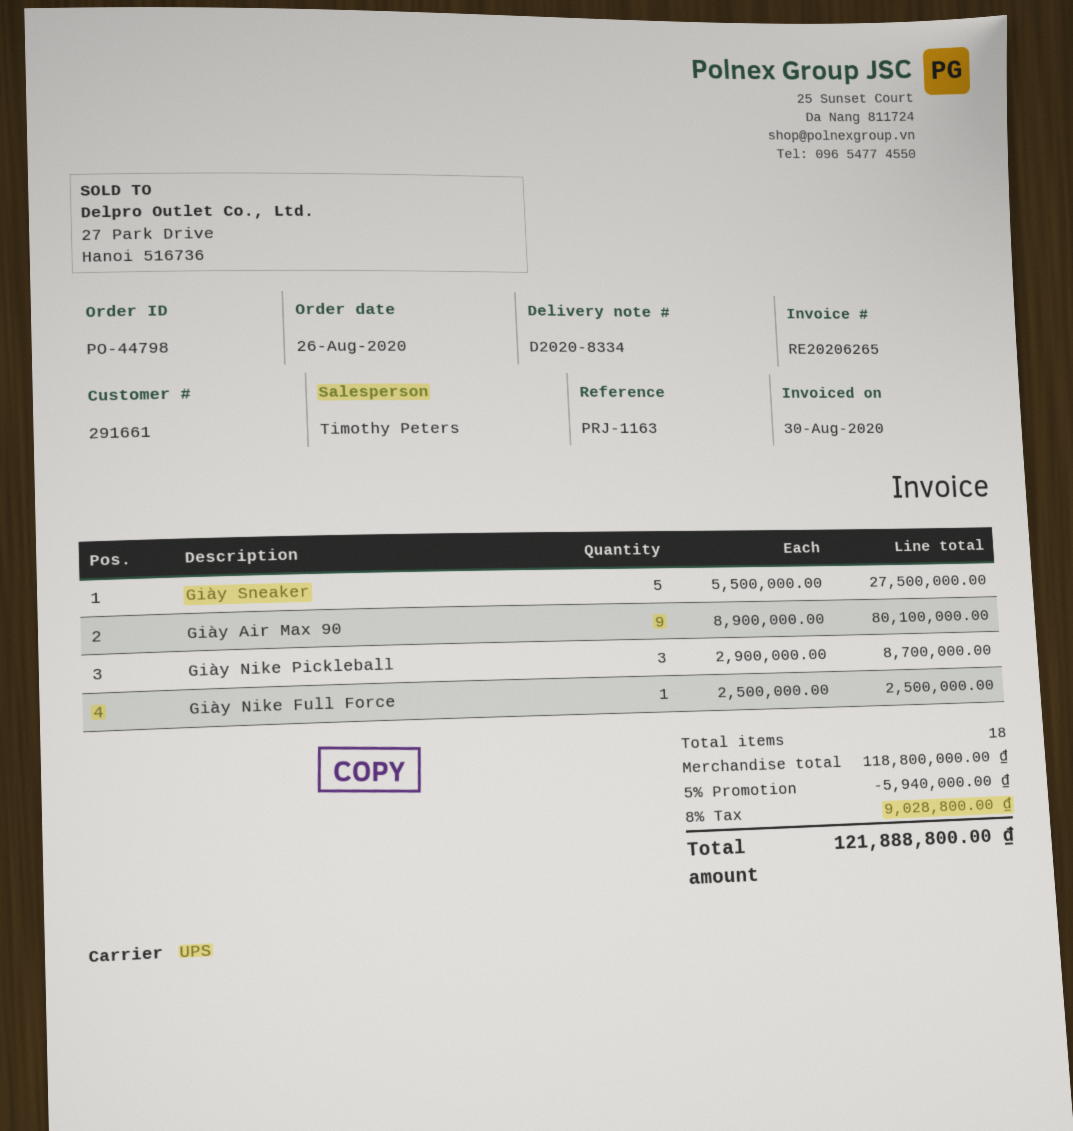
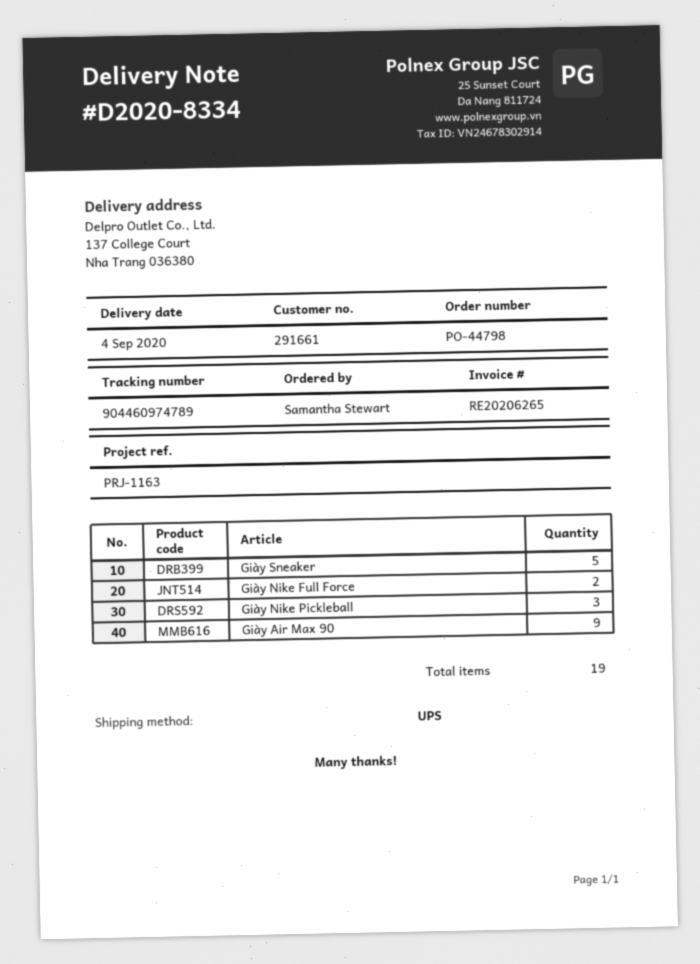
Giày Nike Full Force: 1 -> 2
total quantity: 18 -> 19

